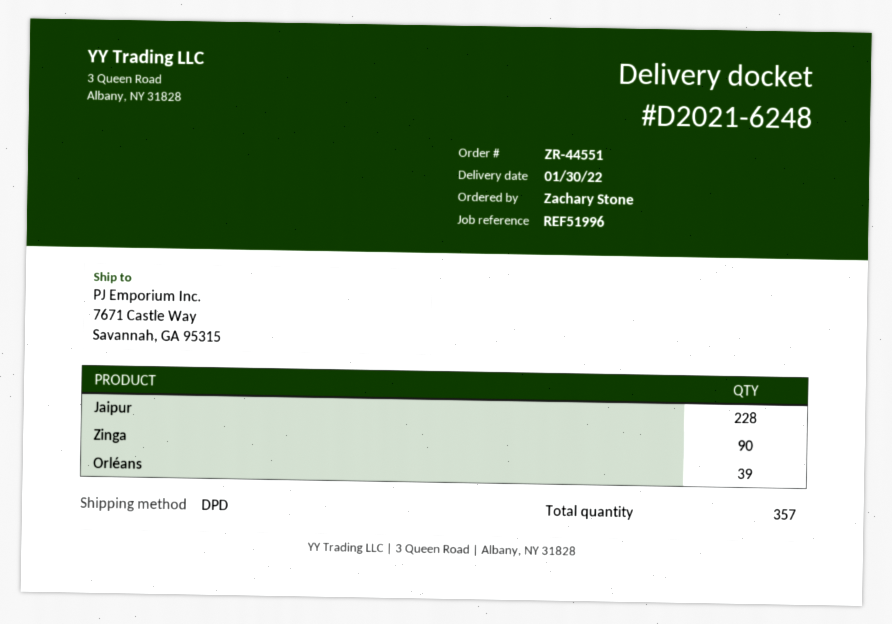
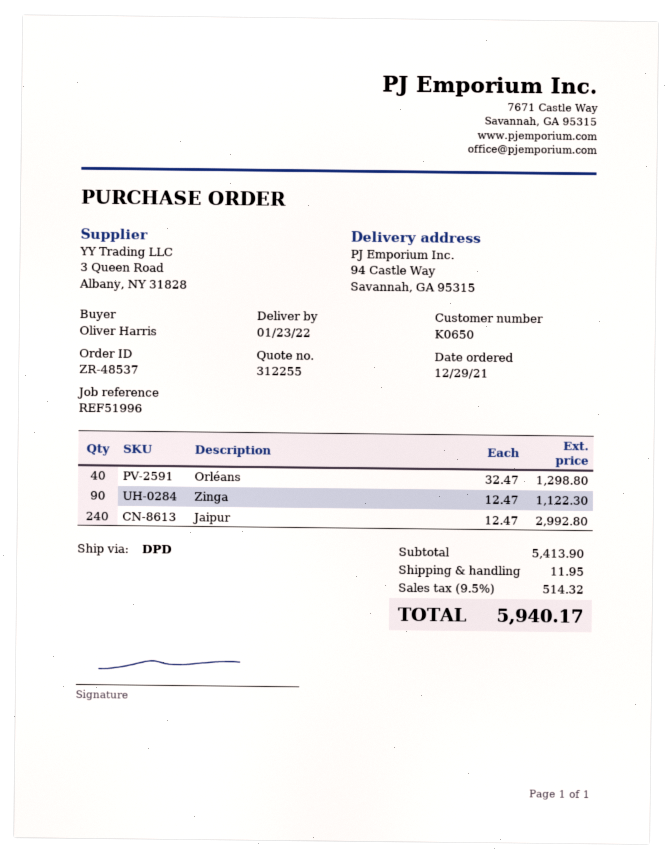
order number: ZR-44551 -> ZR-48537
delivery date: 2022-01-30 -> 2022-01-23
ordered by: Zachary Stone -> Oliver Harris
ship to: 7671 Castle Way, Savannah, GA 95315 -> 94 Castle Way, Savannah, GA 95315
Jaipur: 228 -> 240
Orléans: 39 -> 40

